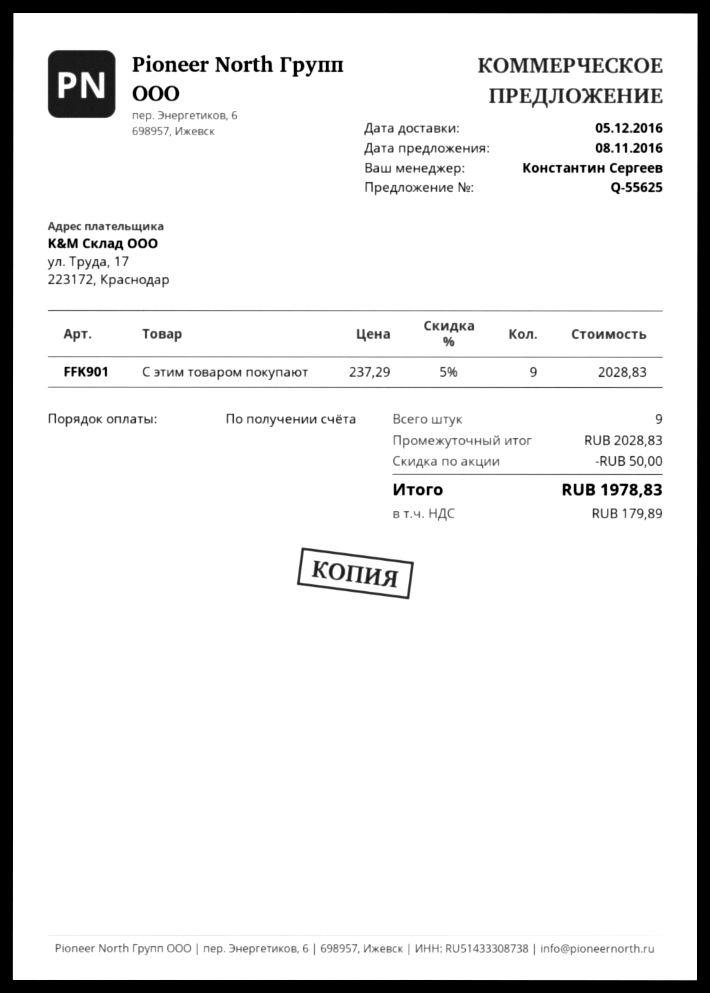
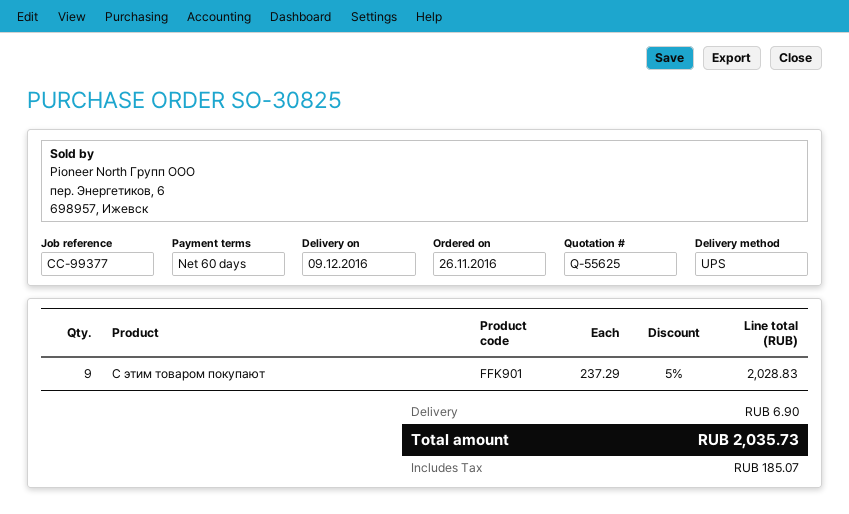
delivery date: 2016-12-05 -> 2016-12-09
payment terms: on receipt -> 60 days
discount: 50.00 -> none
shipping: none -> 6.90
tax: 179.89 -> 185.07
total: 1978.83 -> 2035.73

